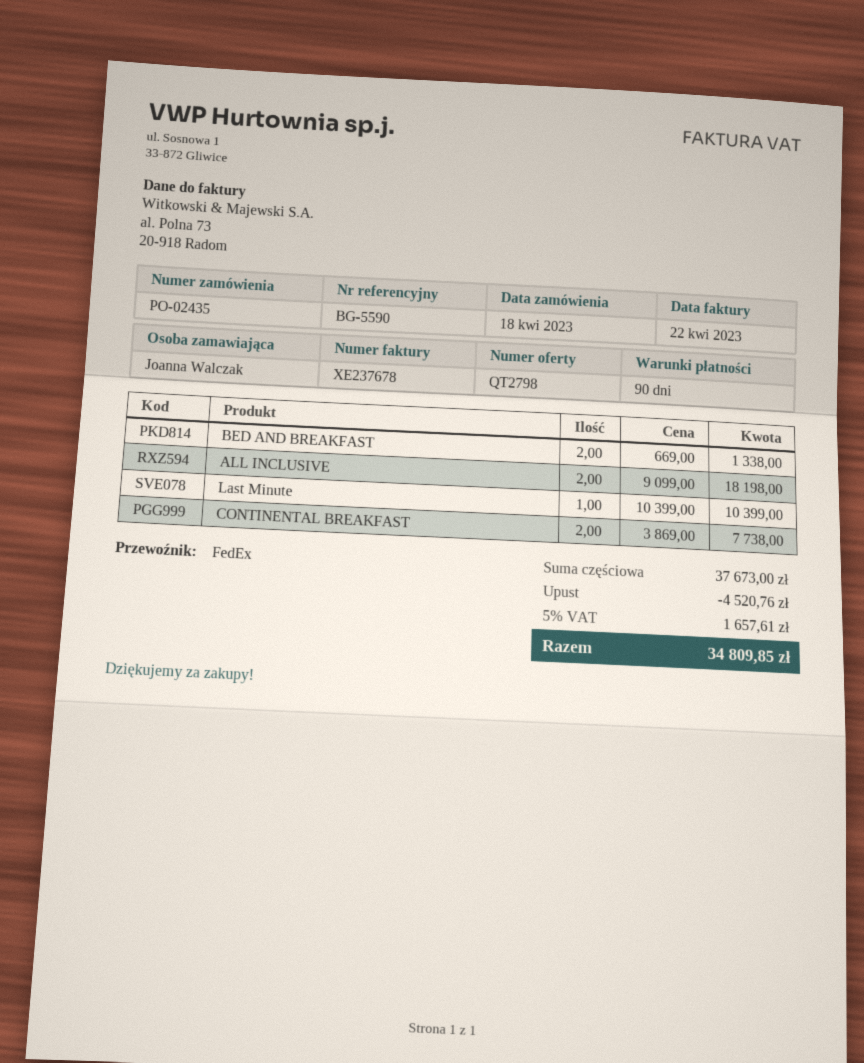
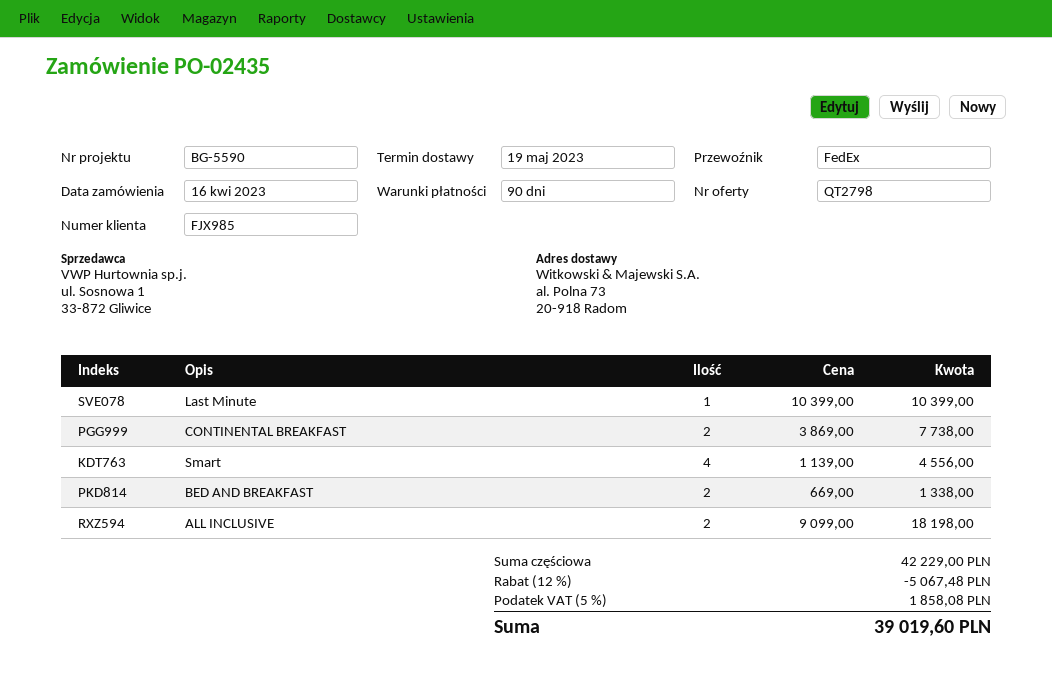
order date: 2023-04-18 -> 2023-04-16
Smart: none -> 4 x 1139.00 = 4556.00
subtotal: 37673.00 -> 42229.00
discount: 4520.76 -> 5067.48
tax: 5% = 1657.61 -> 5% = 1858.08
total: 34809.85 -> 39019.60

